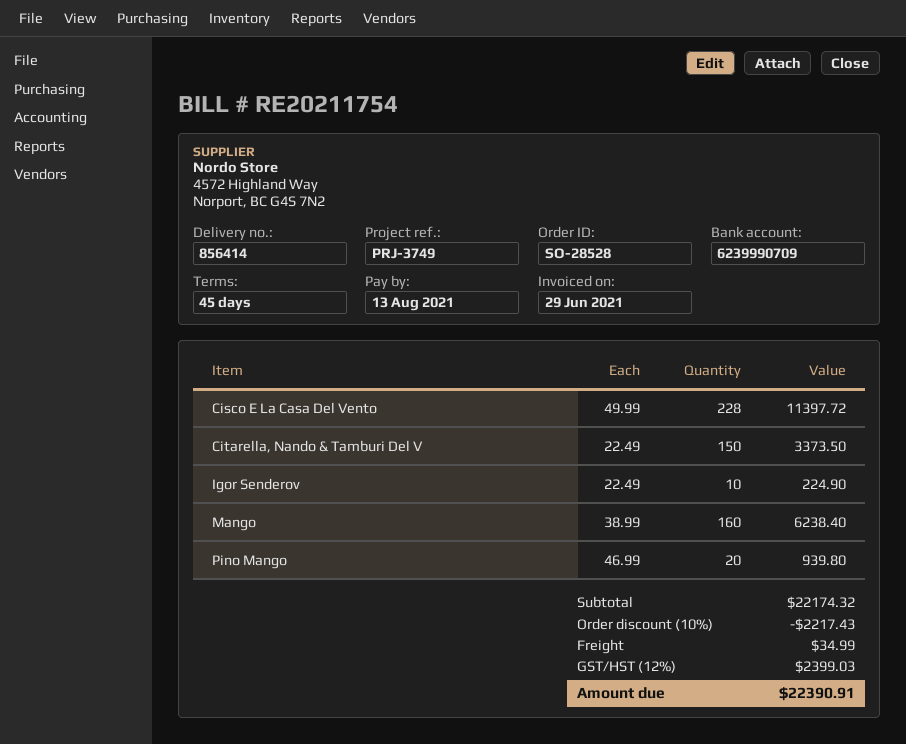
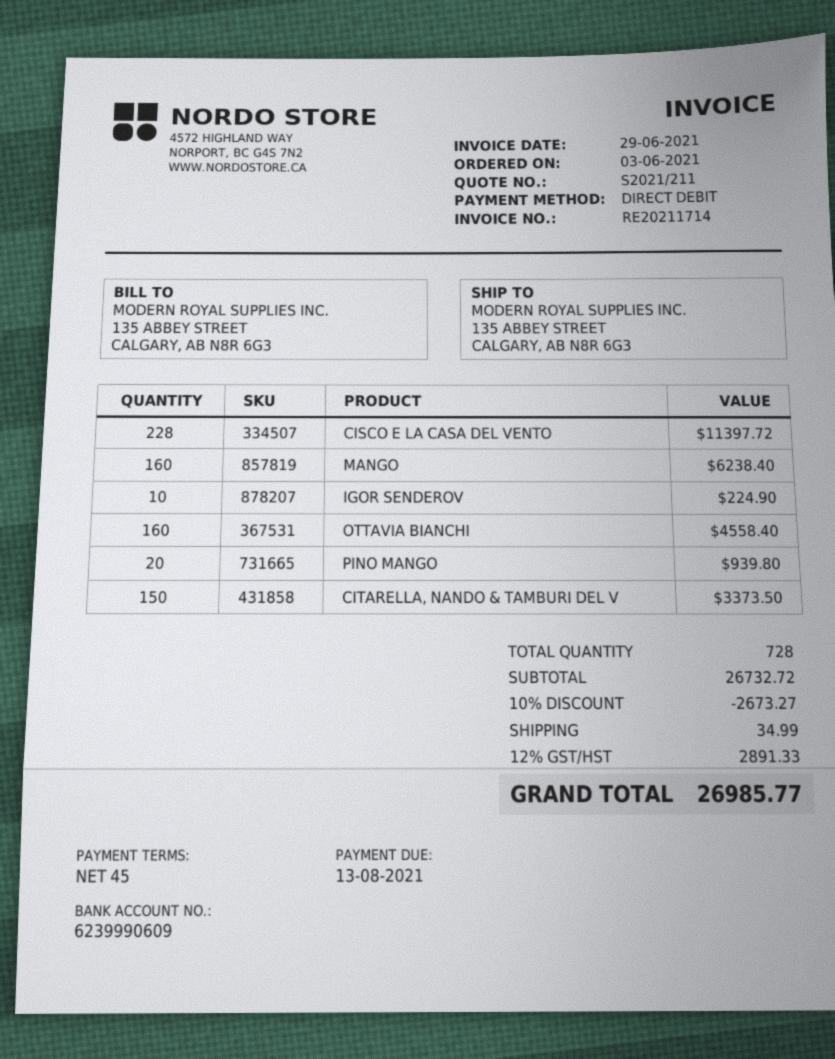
invoice number: RE20211754 -> RE20211714
bank account: 6239990709 -> 6239990609
OTTAVIA BIANCHI: none -> 160 for 4558.40
subtotal: 22174.32 -> 26732.72
discount: 10% = 2217.43 -> 10% = 2673.27
tax: 12% = 2399.03 -> 12% = 2891.33
total: 22390.91 -> 26985.77

